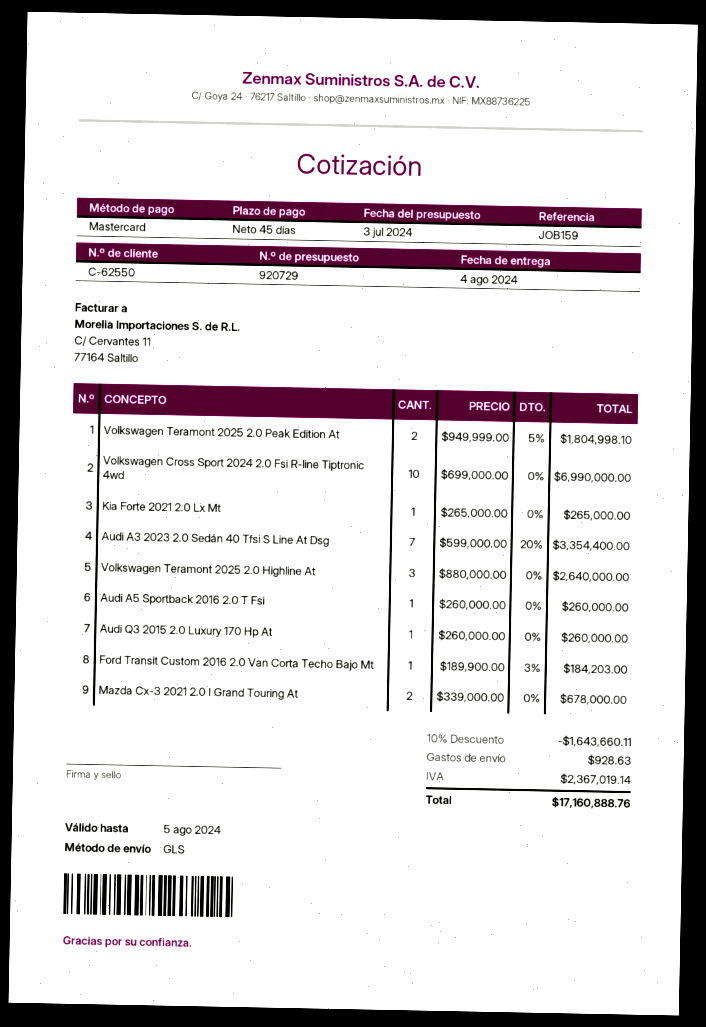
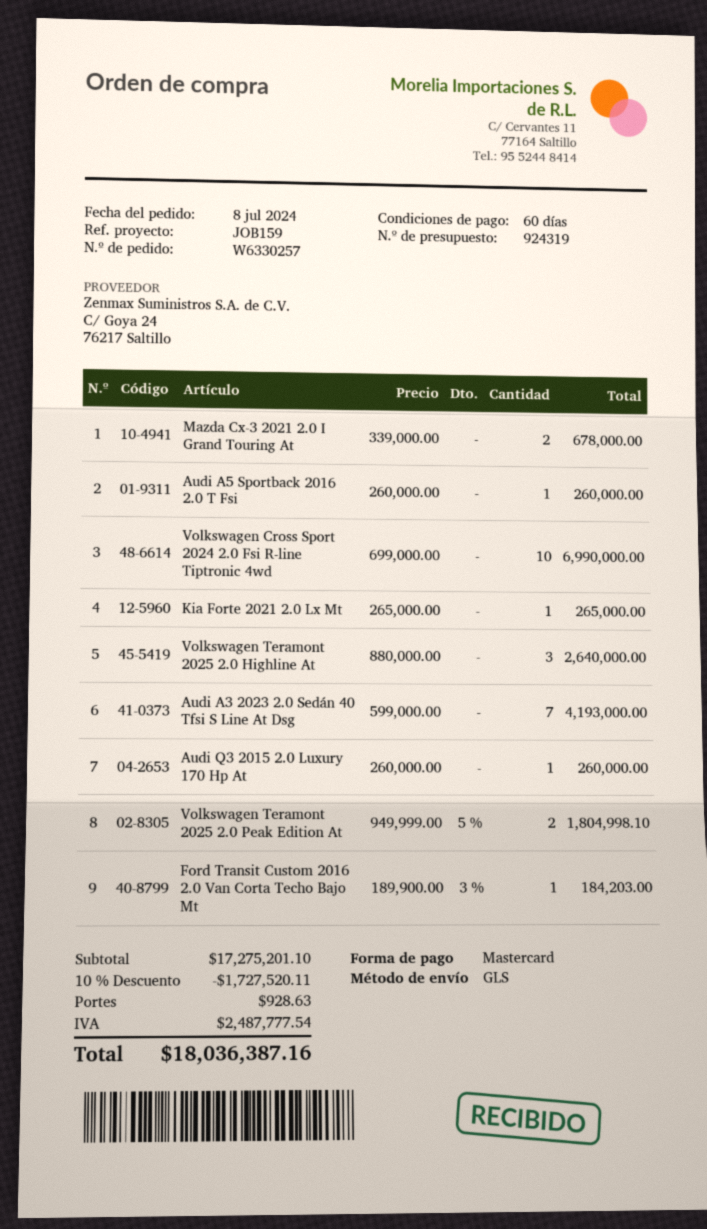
quote number: 920729 -> 924319
payment terms: 45 days -> 60 days
Audi A3 2023 2.0 Sedán 40 Tfsi S Line At Dsg: 7 x 599000.00 - 20% = 3354400.00 -> 7 x 599000.00 = 4193000.00
discount: 10% = 1643660.11 -> 10% = 1727520.11
tax: 2367019.14 -> 2487777.54
total: 17160888.76 -> 18036387.16

